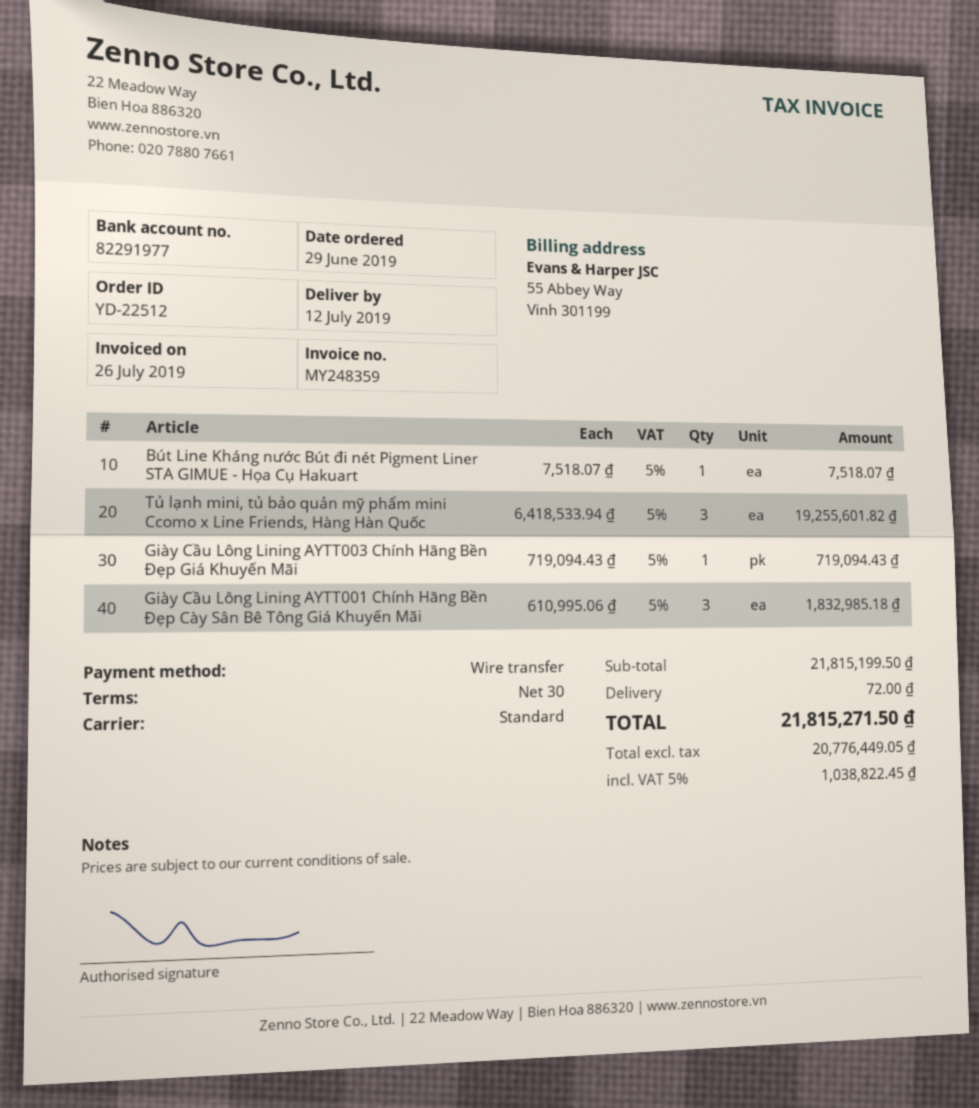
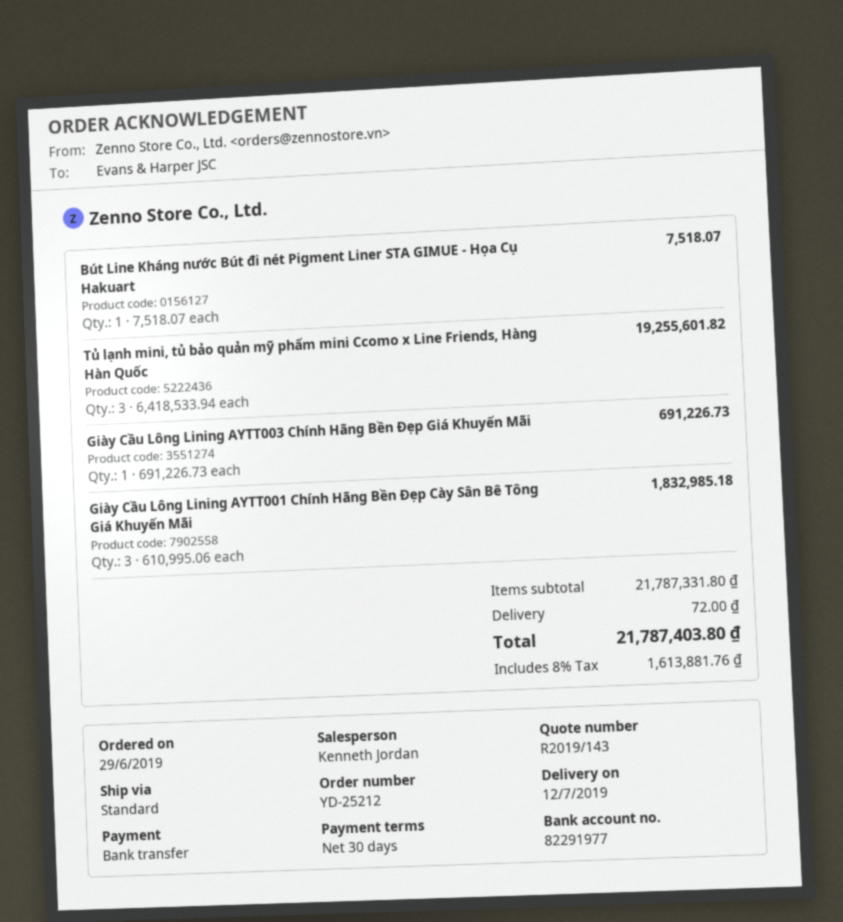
order number: YD-22512 -> YD-25212
Giày Cầu Lông Lining AYTT003 Chính Hãng Bền Đẹp Giá Khuyến Mãi: 1 x 719094.43 = 719094.43 -> 1 x 691226.73 = 691226.73
subtotal: 21815199.50 -> 21787331.80
tax: 5% = 1038822.45 -> 8% = 1613881.76
total: 21815271.50 -> 21787403.80

